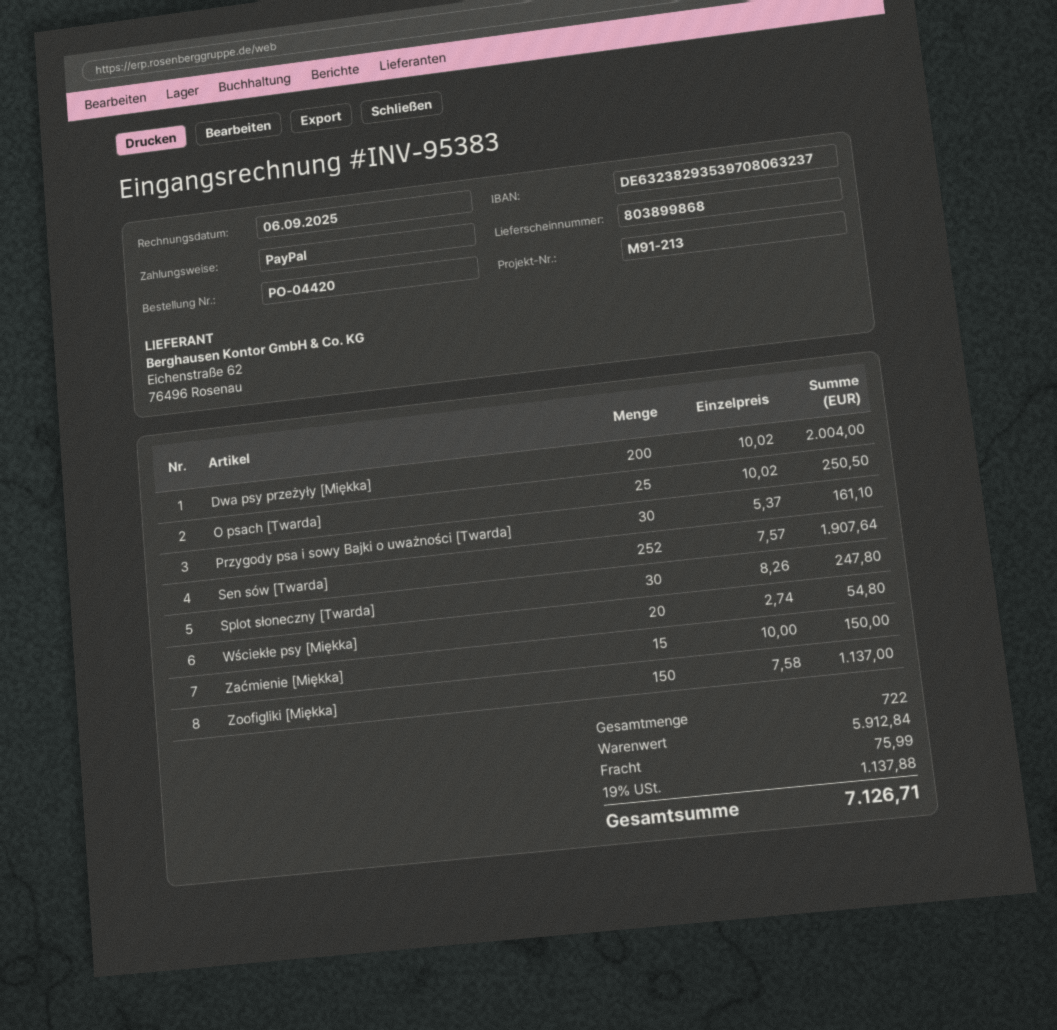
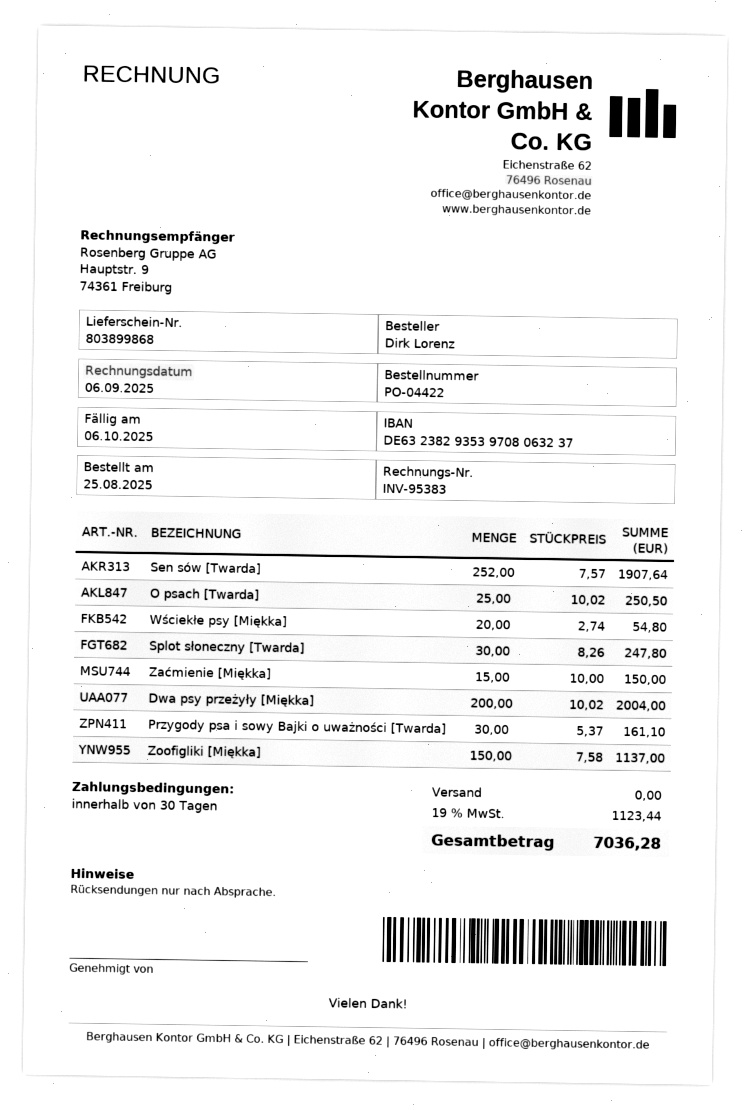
order number: PO-04420 -> PO-04422
shipping: 75.99 -> 0.00
tax: 19% = 1137.88 -> 19% = 1123.44
total: 7126.71 -> 7036.28

